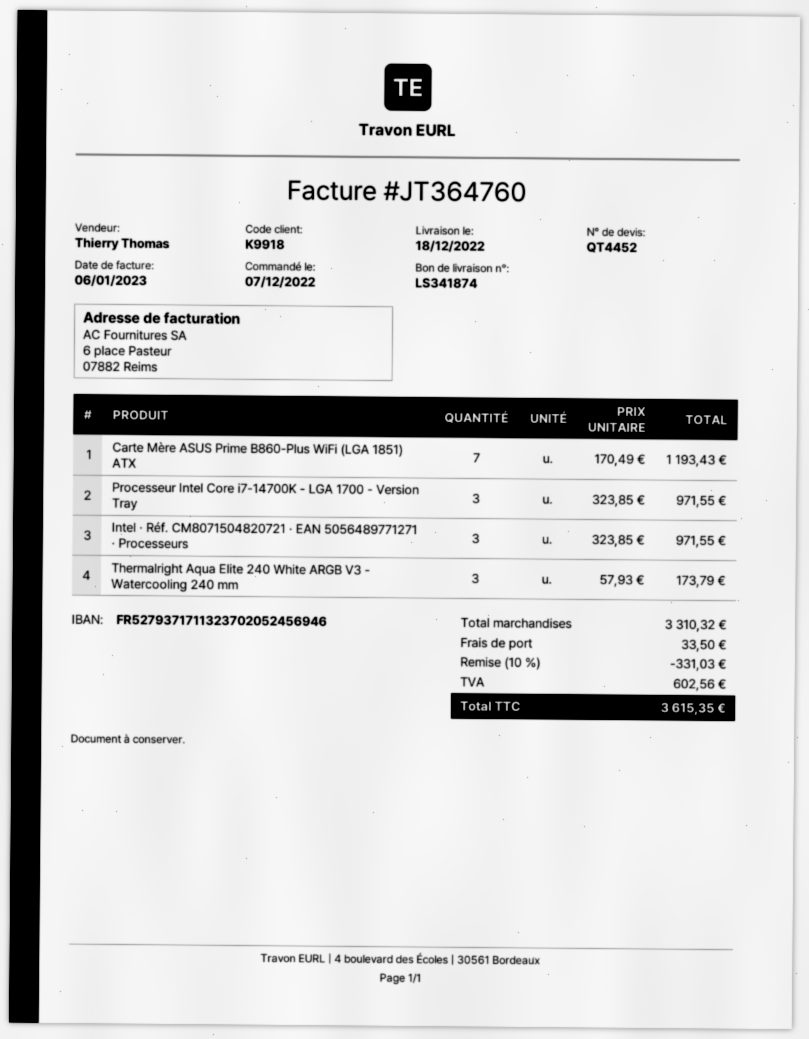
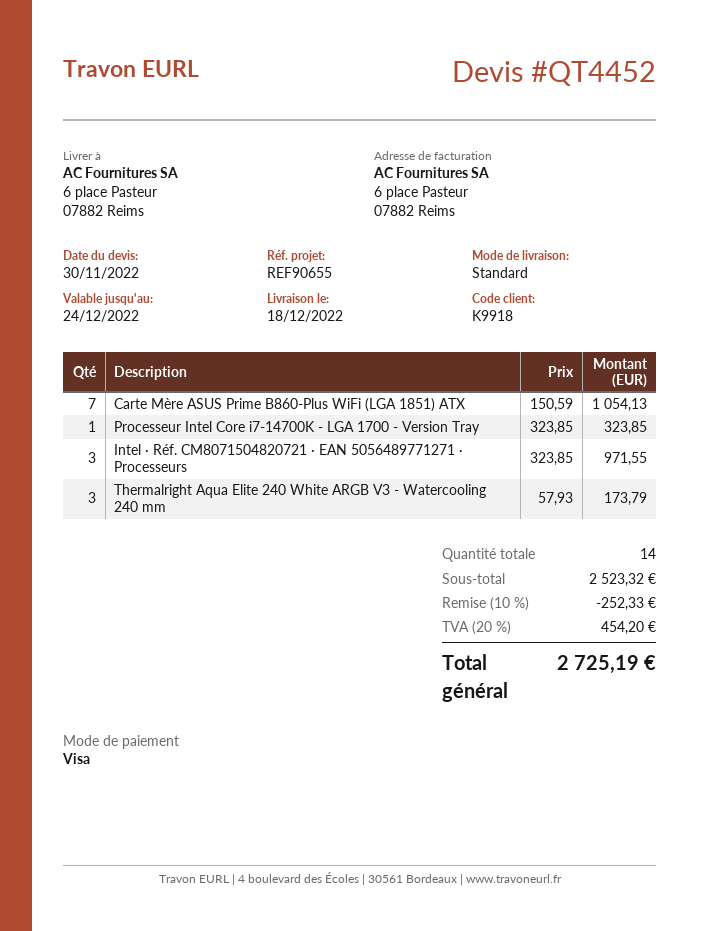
Carte Mère ASUS Prime B860-Plus WiFi (LGA 1851) ATX: 7 x 170.49 = 1193.43 -> 7 x 150.59 = 1054.13
Processeur Intel Core i7-14700K - LGA 1700 - Version Tray: 3 x 323.85 = 971.55 -> 1 x 323.85 = 323.85
subtotal: 3310.32 -> 2523.32
discount: 10% = 331.03 -> 10% = 252.33
shipping: 33.50 -> none
tax: 602.56 -> 454.20
total: 3615.35 -> 2725.19

